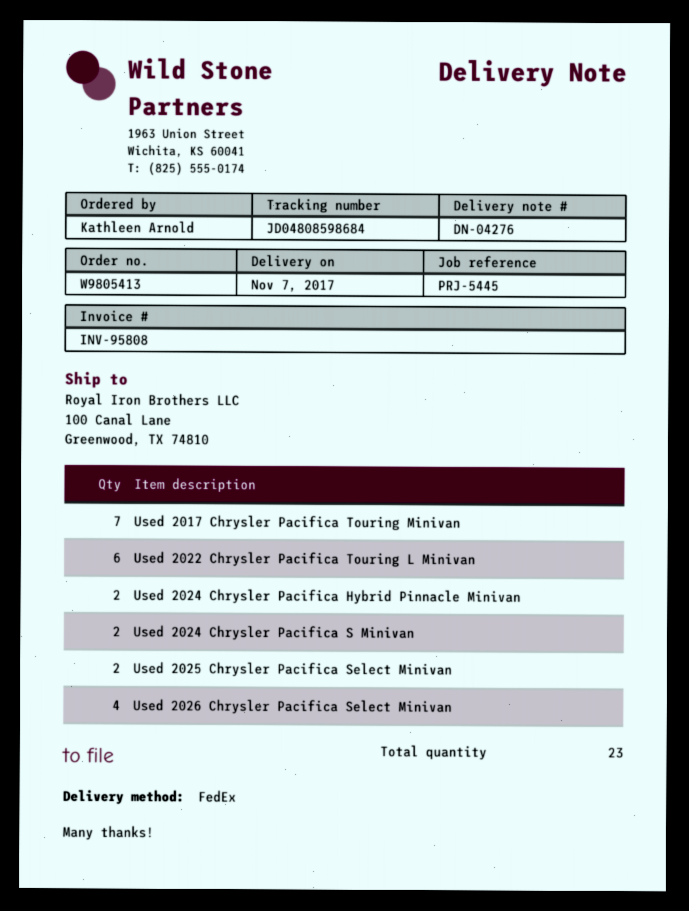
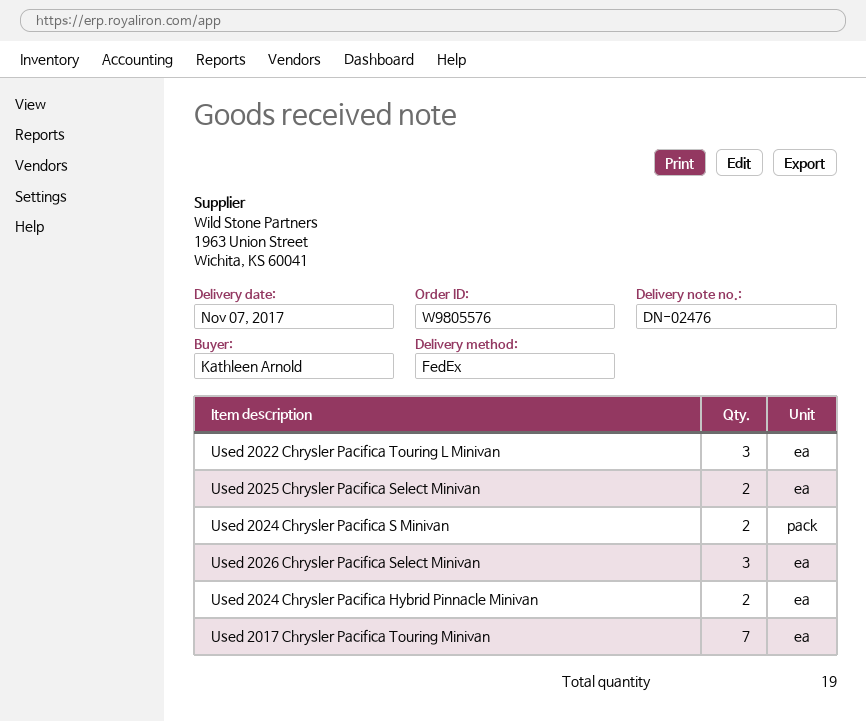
order number: W9805413 -> W9805576
delivery note number: DN-04276 -> DN-02476
Used 2022 Chrysler Pacifica Touring L Minivan: 6 -> 3
Used 2026 Chrysler Pacifica Select Minivan: 4 -> 3
total quantity: 23 -> 19

